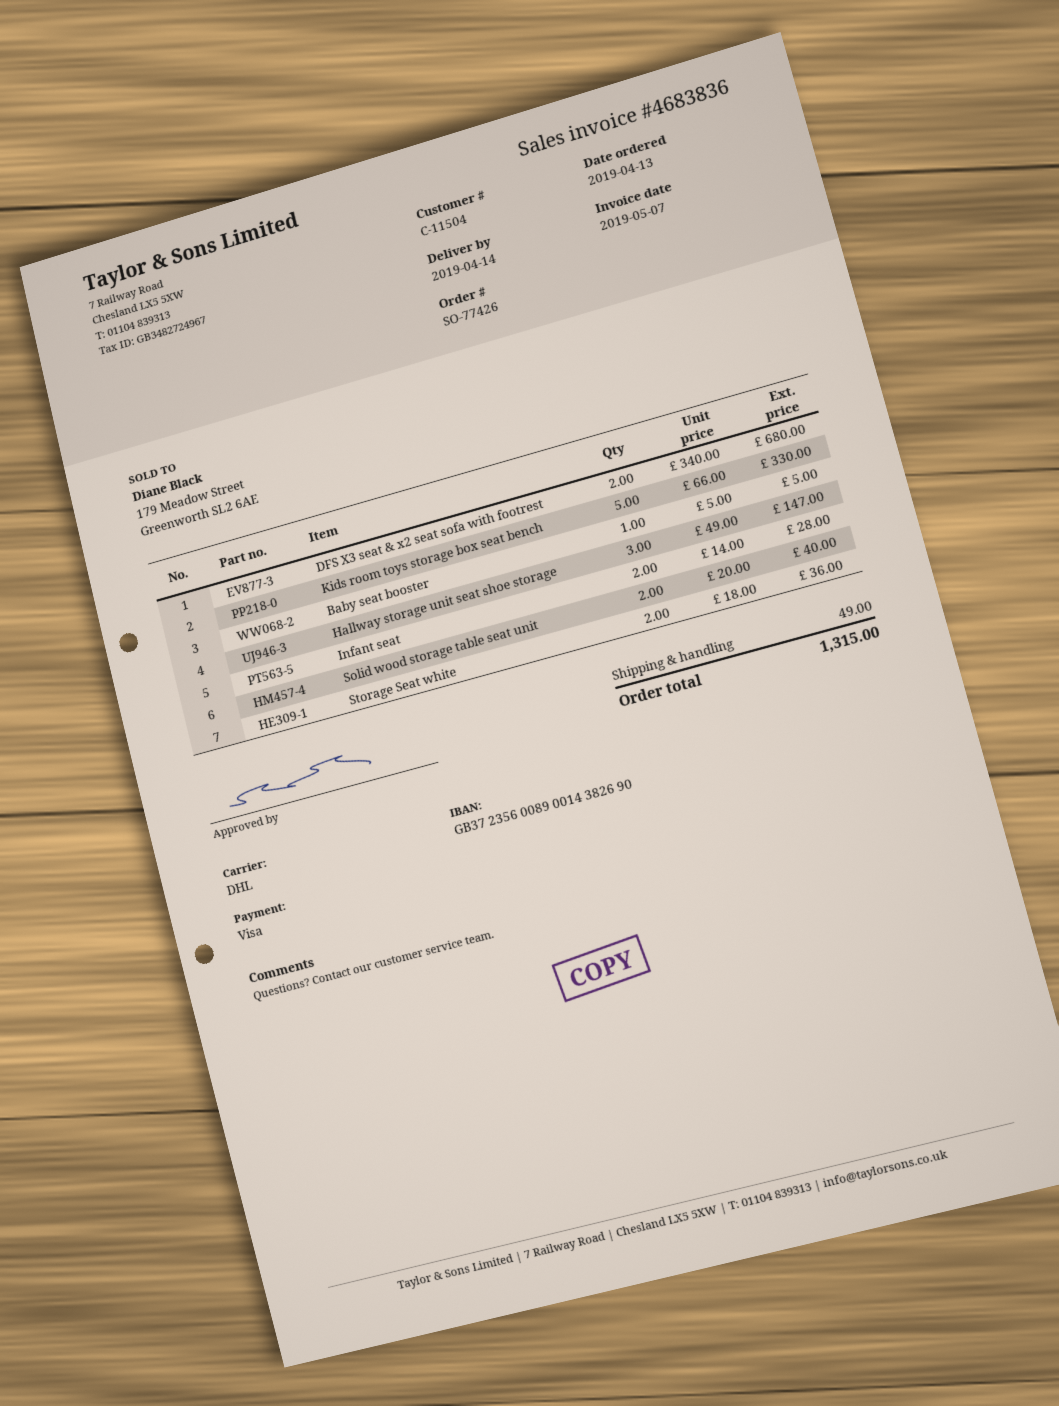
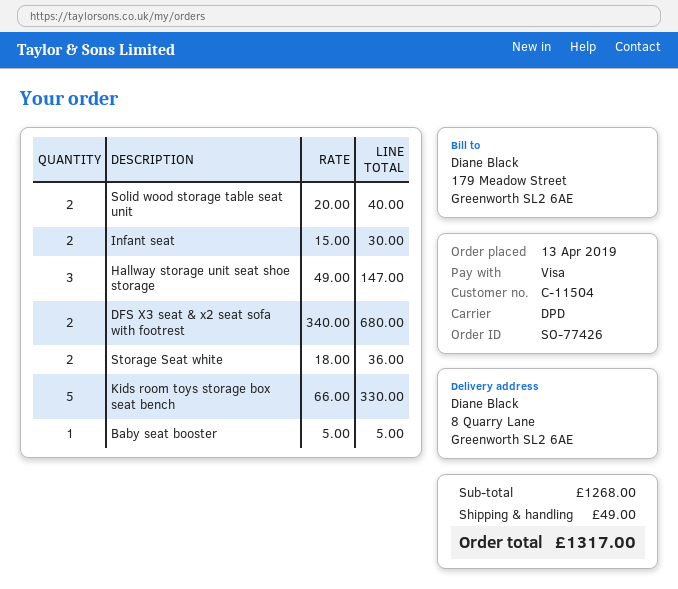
shipping method: DHL -> DPD
Infant seat: 2 x 14.00 = 28.00 -> 2 x 15.00 = 30.00
total: 1315.00 -> 1317.00

